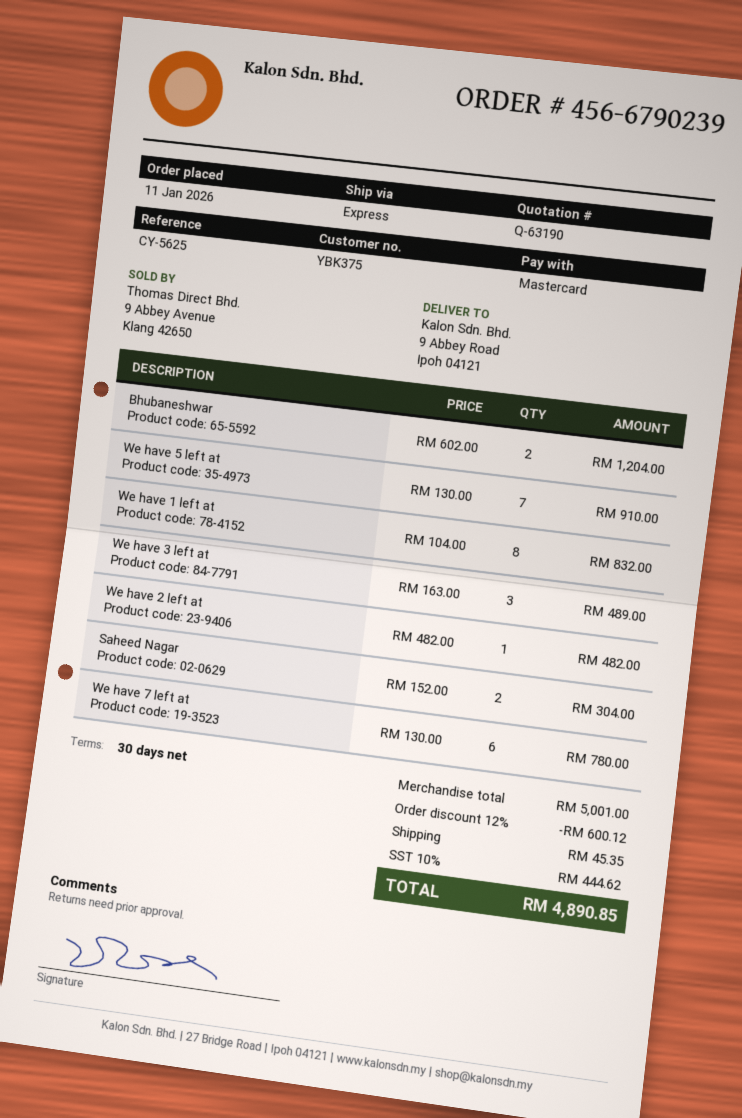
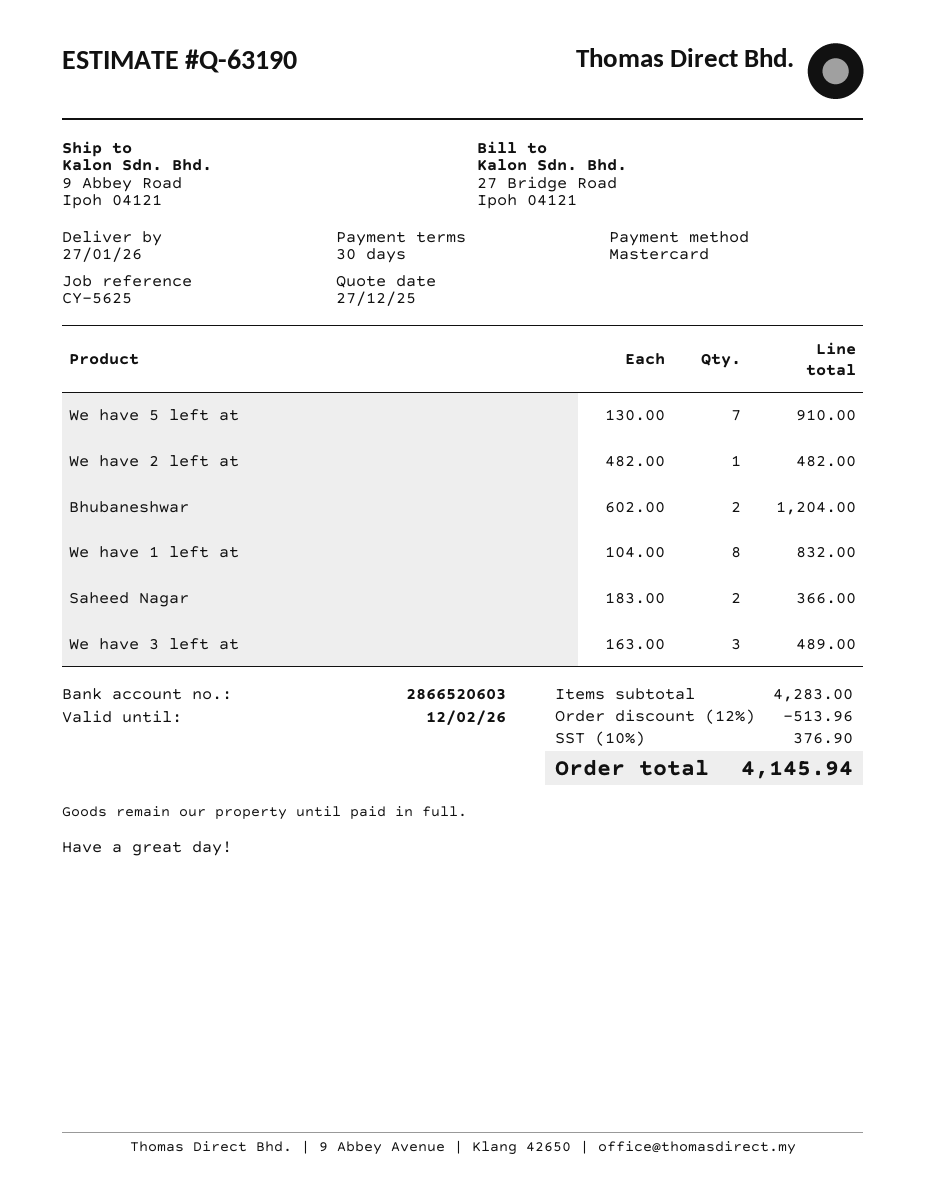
Saheed Nagar: 2 x 152.00 = 304.00 -> 2 x 183.00 = 366.00
We have 7 left at: 6 x 130.00 = 780.00 -> none
subtotal: 5001.00 -> 4283.00
discount: 12% = 600.12 -> 12% = 513.96
shipping: 45.35 -> none
tax: 10% = 444.62 -> 10% = 376.90
total: 4890.85 -> 4145.94

